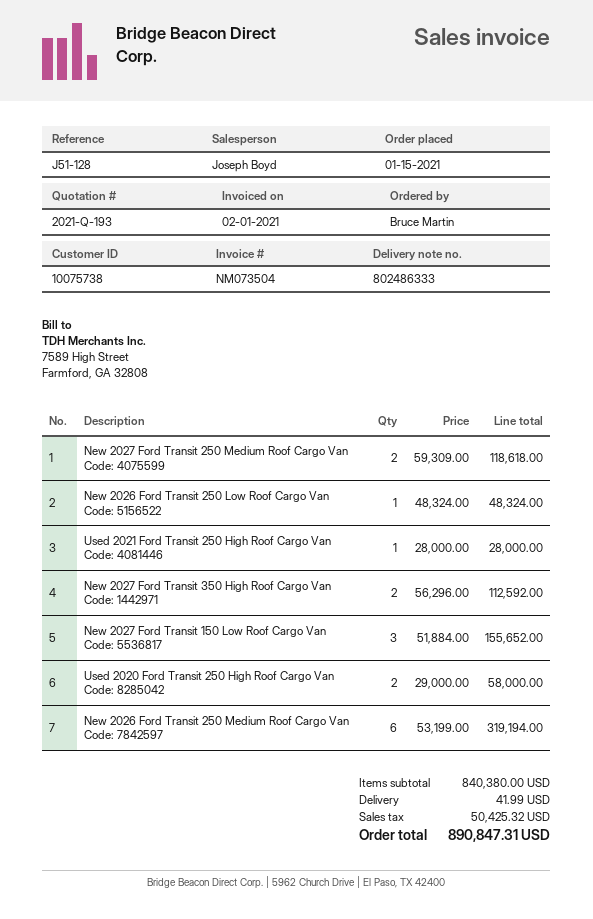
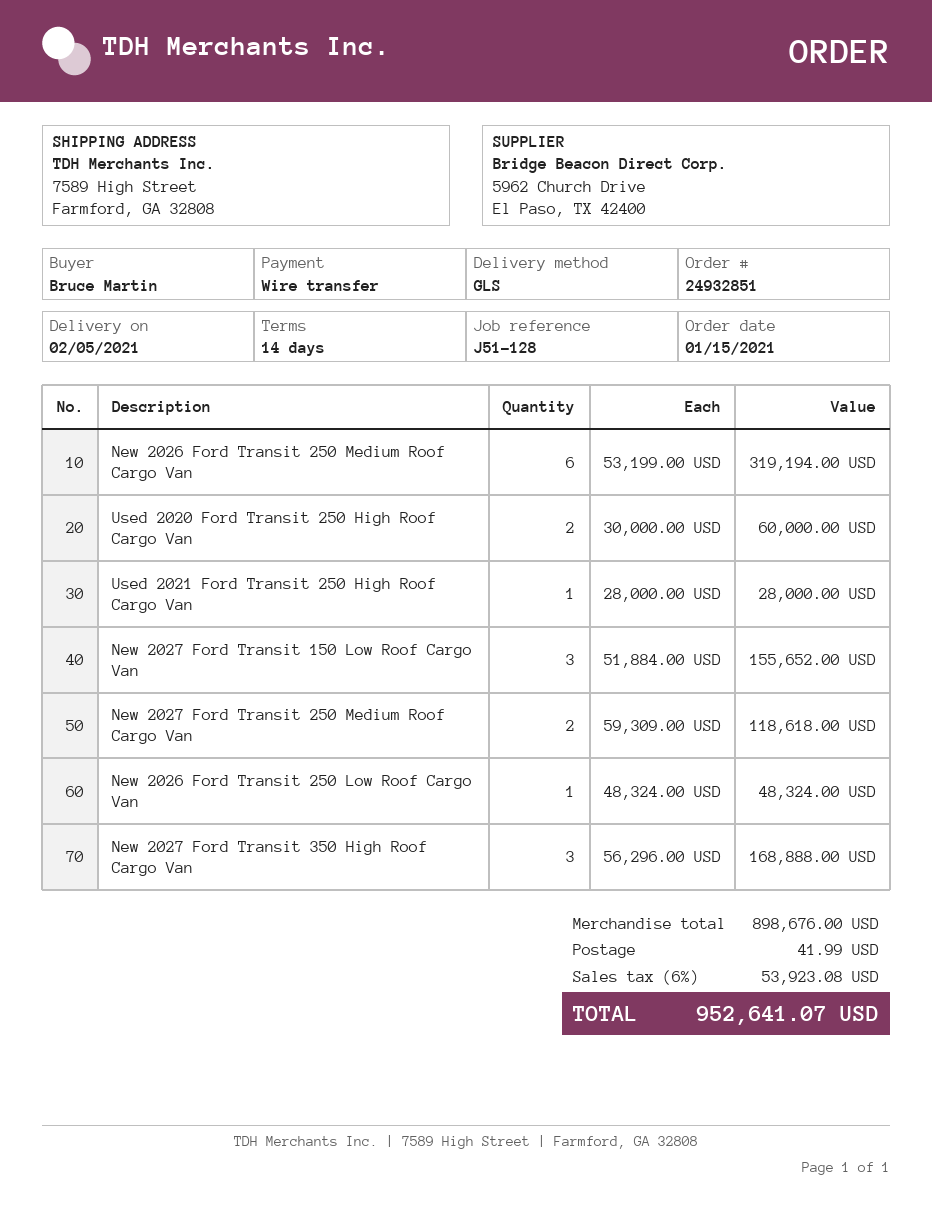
New 2027 Ford Transit 350 High Roof Cargo Van: 2 x 56296.00 = 112592.00 -> 3 x 56296.00 = 168888.00
Used 2020 Ford Transit 250 High Roof Cargo Van: 2 x 29000.00 = 58000.00 -> 2 x 30000.00 = 60000.00
subtotal: 840380.00 -> 898676.00
tax: 50425.32 -> 53923.08
total: 890847.31 -> 952641.07

